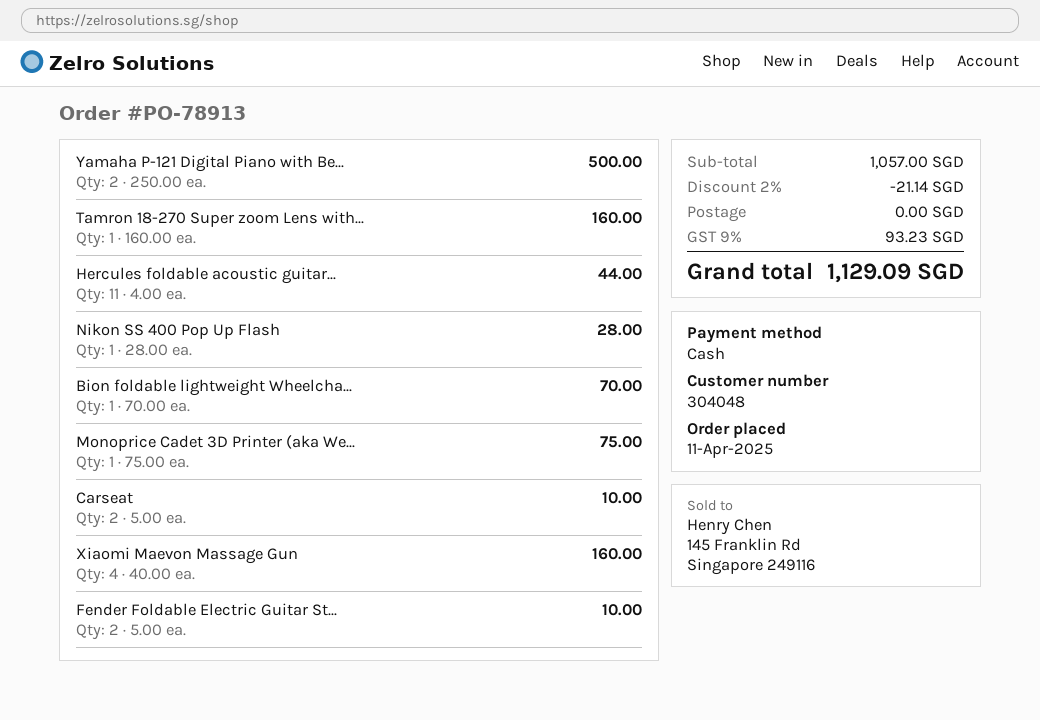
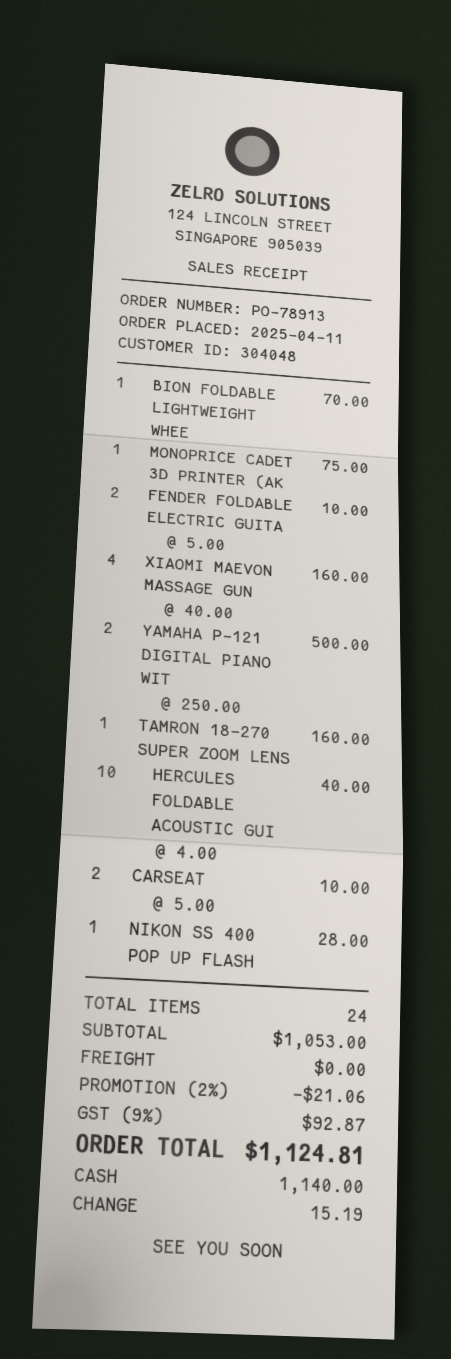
Hercules foldable acoustic guitar...: 11 x 4.00 = 44.00 -> 10 x 4.00 = 40.00
subtotal: 1057.00 -> 1053.00
discount: 2% = 21.14 -> 2% = 21.06
tax: 9% = 93.23 -> 9% = 92.87
total: 1129.09 -> 1124.81

